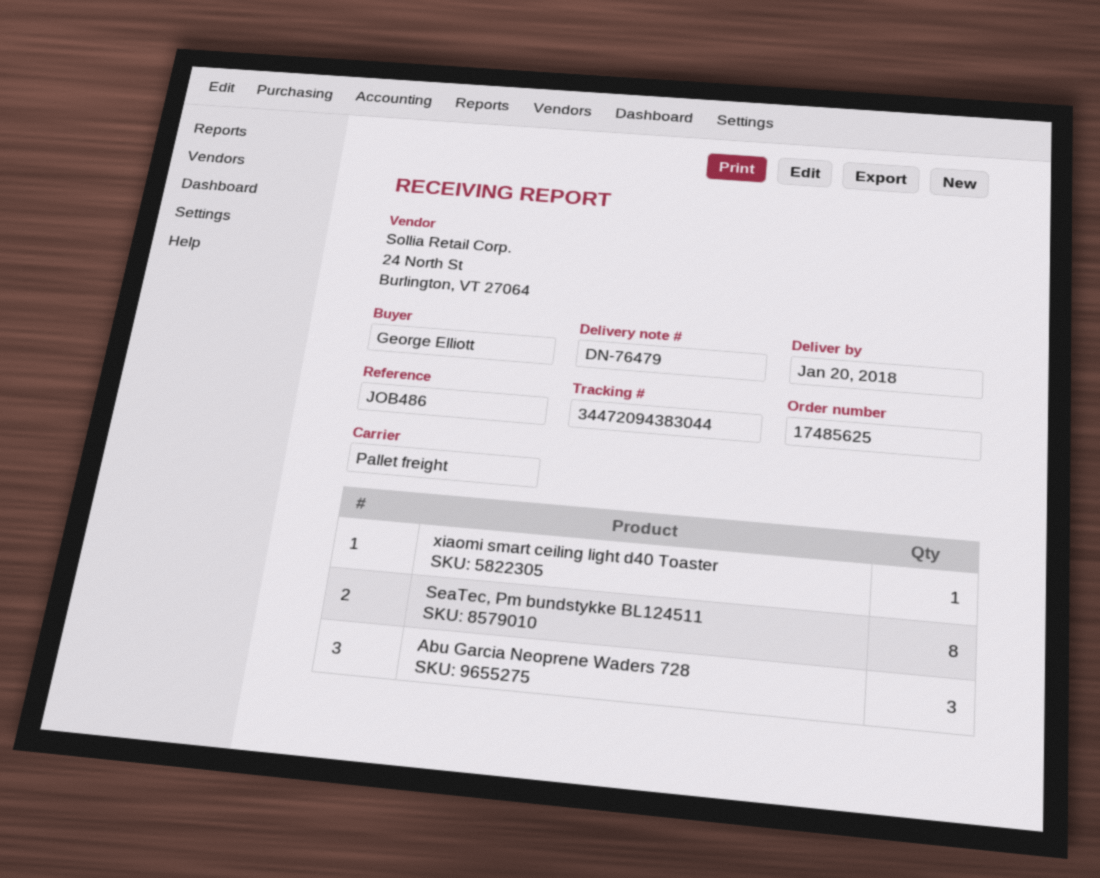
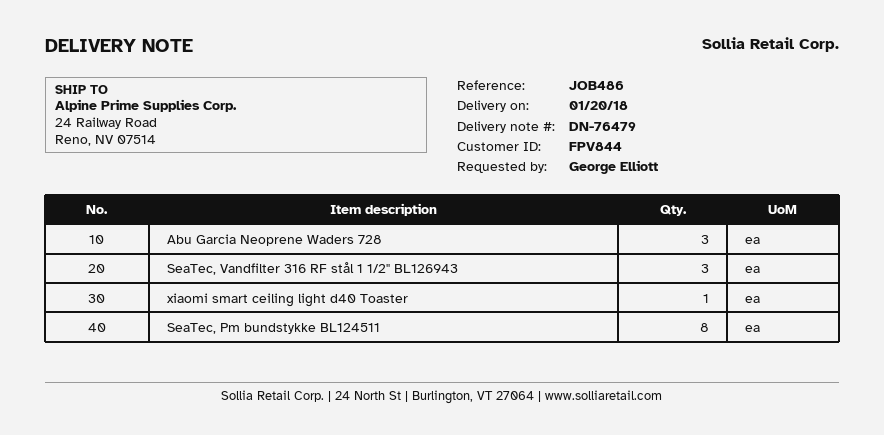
SeaTec, Vandfilter 316 RF stål 1 1/2" BL126943: none -> 3

